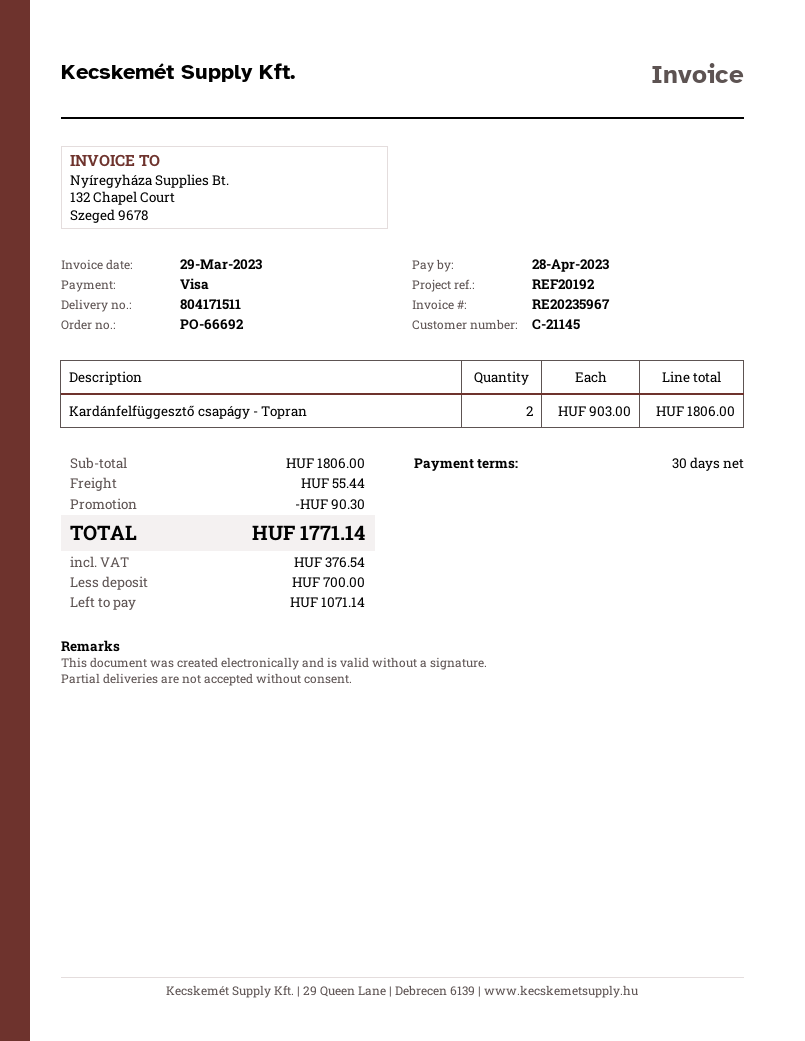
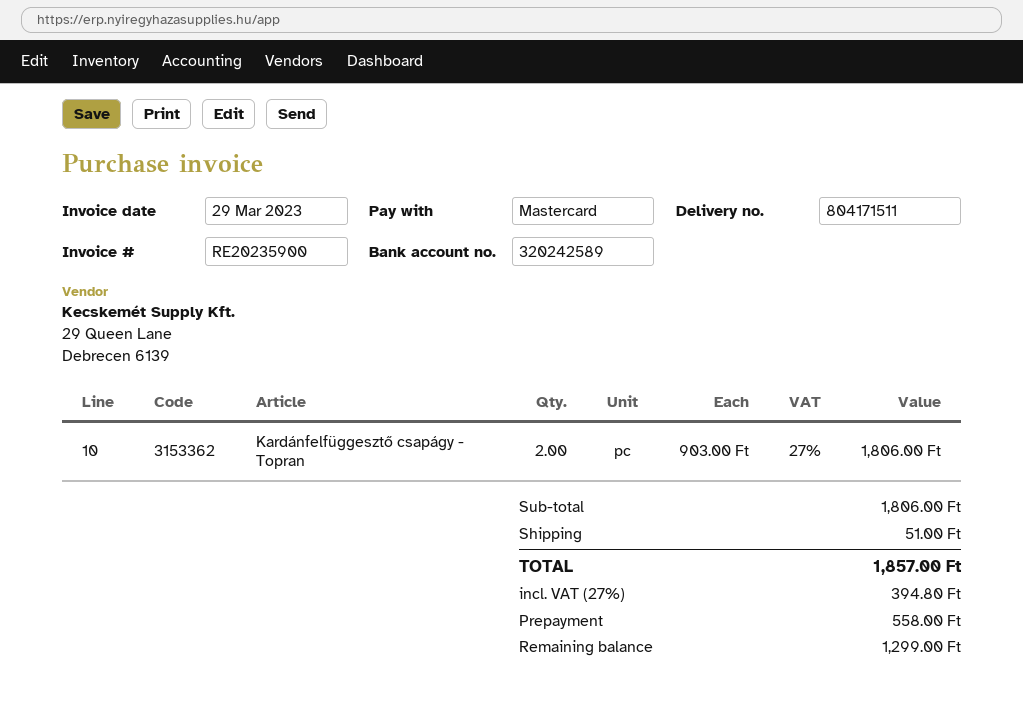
invoice number: RE20235967 -> RE20235900
payment method: Visa -> Mastercard
discount: 90.30 -> none
shipping: 55.44 -> 51.00
tax: 376.54 -> 394.80
total: 1771.14 -> 1857.00
deposit: 700.00 -> 558.00
balance: 1071.14 -> 1299.00

